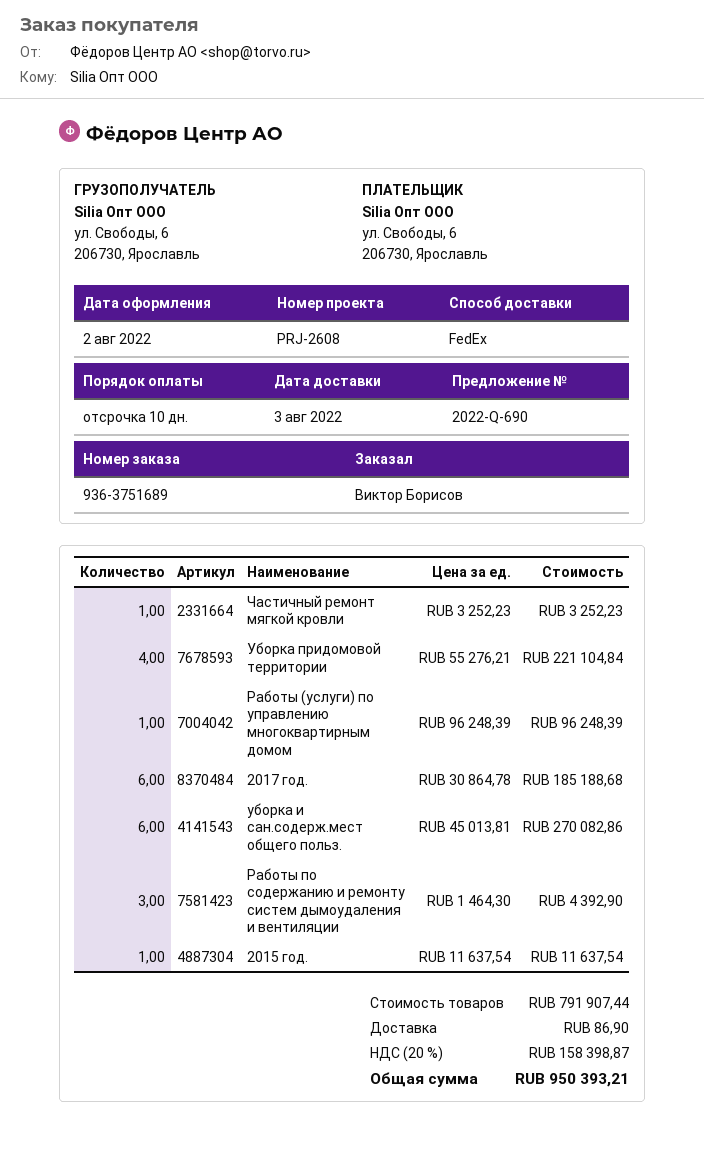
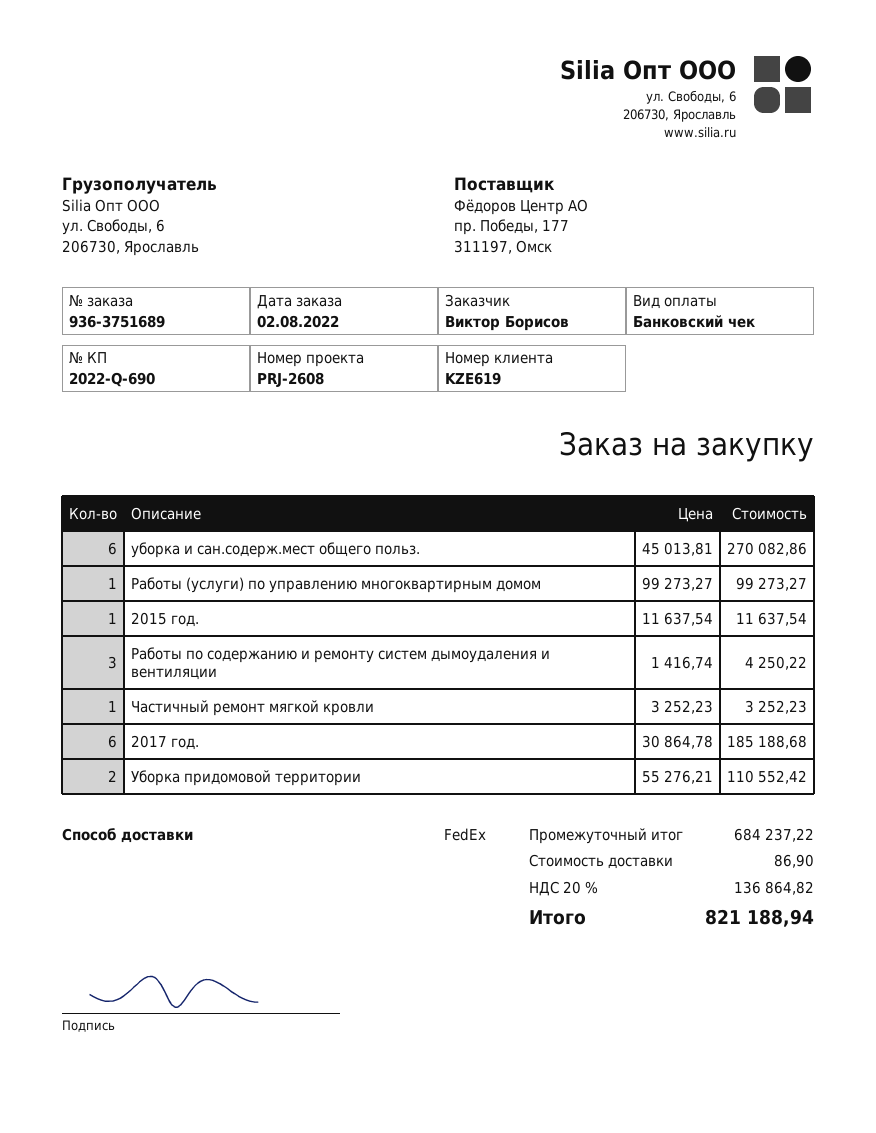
Уборка придомовой территории: 4 x 55276.21 = 221104.84 -> 2 x 55276.21 = 110552.42
Работы (услуги) по управлению многоквартирным домом: 1 x 96248.39 = 96248.39 -> 1 x 99273.27 = 99273.27
Работы по содержанию и ремонту систем дымоудаления и вентиляции: 3 x 1464.30 = 4392.90 -> 3 x 1416.74 = 4250.22
subtotal: 791907.44 -> 684237.22
tax: 20% = 158398.87 -> 20% = 136864.82
total: 950393.21 -> 821188.94

